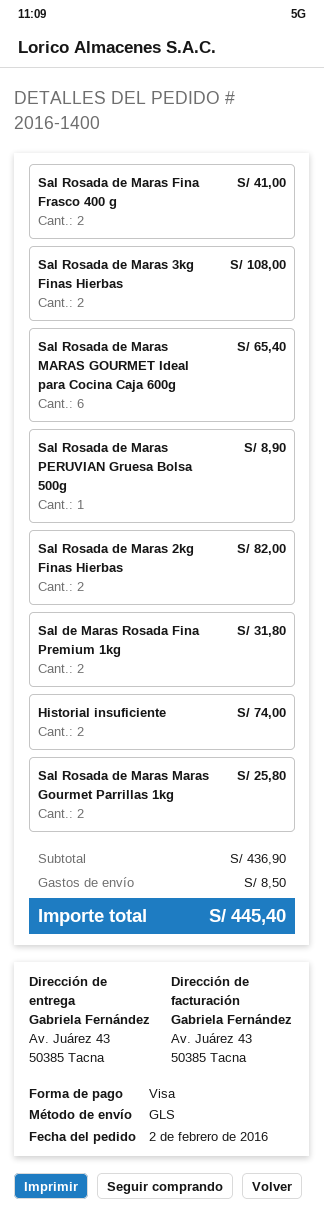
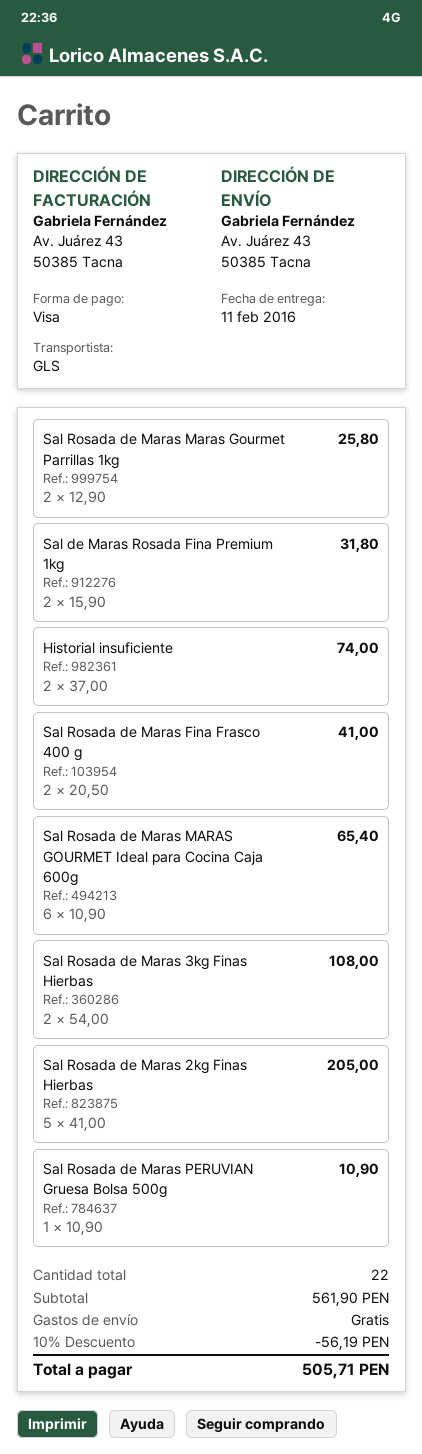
Sal Rosada de Maras PERUVIAN Gruesa Bolsa 500g: 1 for 8.90 -> 1 for 10.90
Sal Rosada de Maras 2kg Finas Hierbas: 2 for 82.00 -> 5 for 205.00
subtotal: 436.90 -> 561.90
discount: none -> 10% = 56.19
shipping: 8.50 -> 0.00
total: 445.40 -> 505.71

